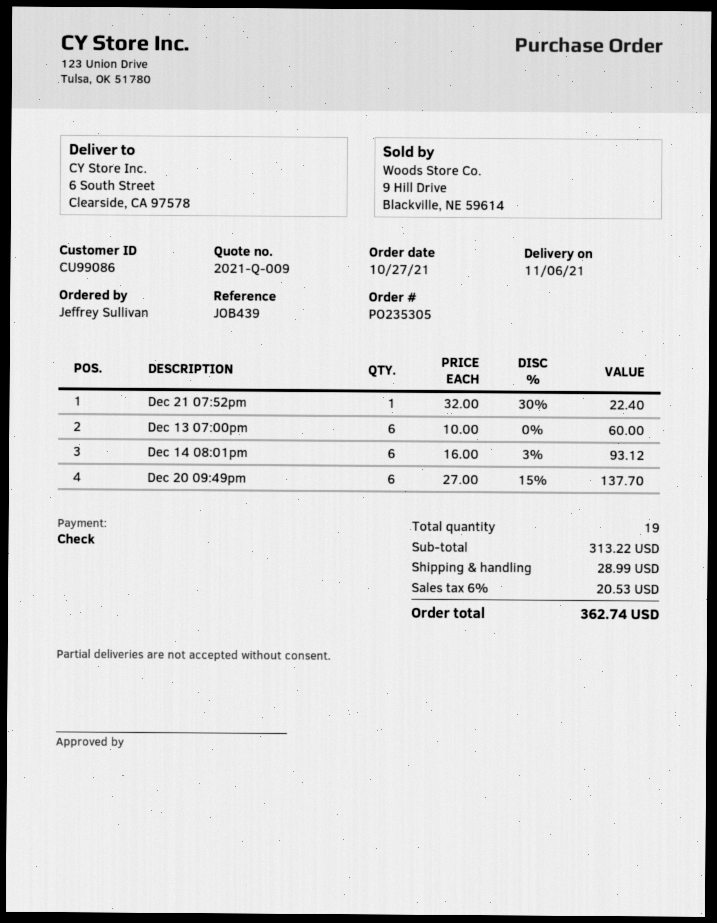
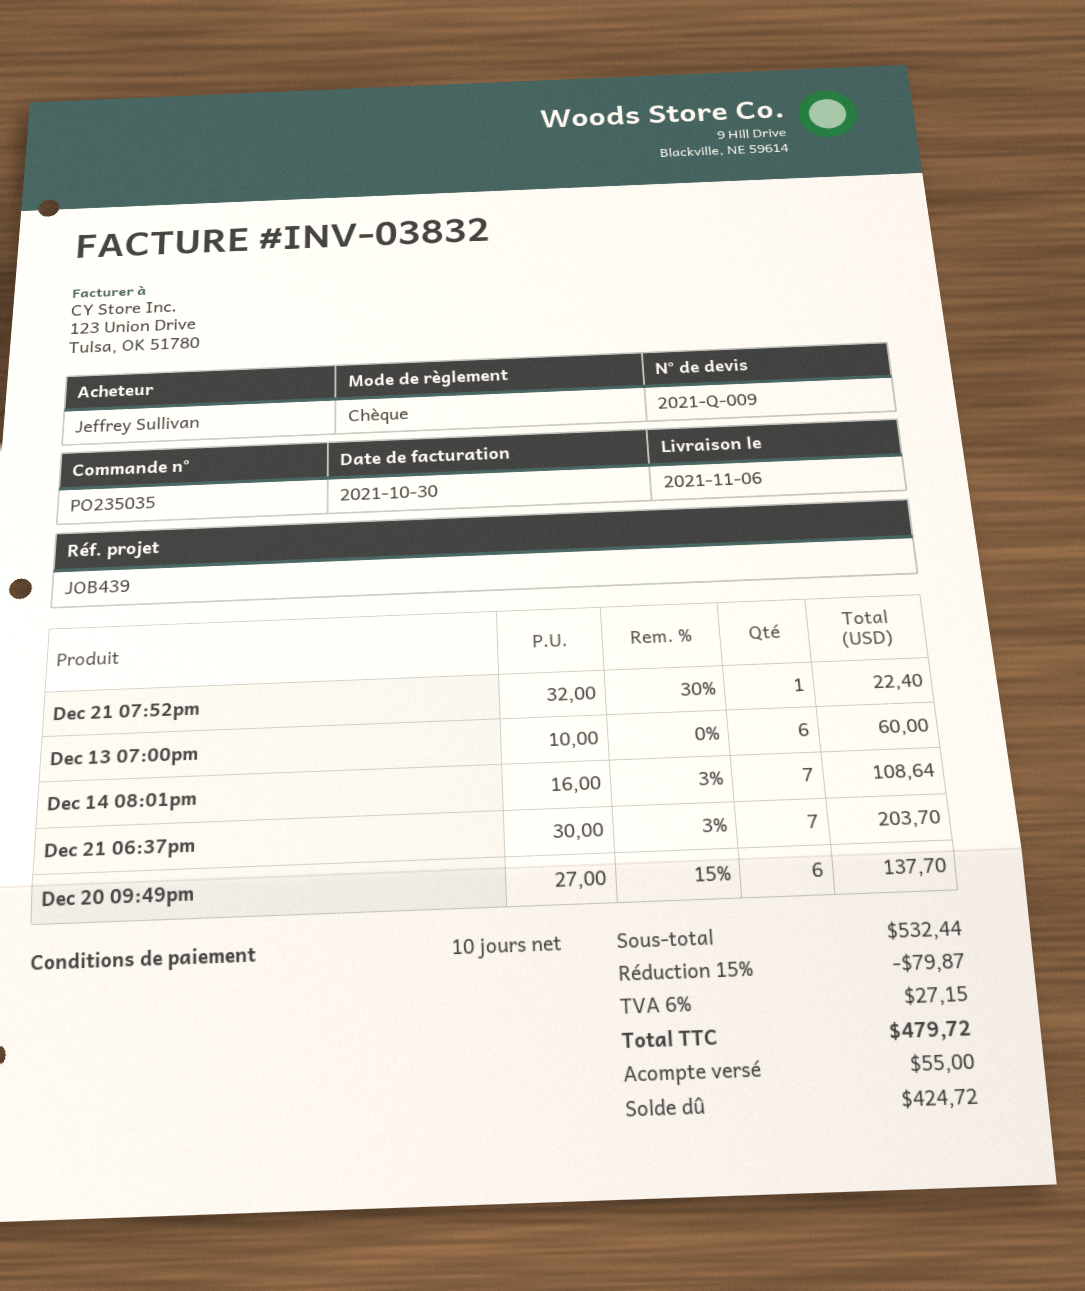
order number: PO235305 -> PO235035
Dec 14 08:01pm: 6 x 16.00 - 3% = 93.12 -> 7 x 16.00 - 3% = 108.64
Dec 21 06:37pm: none -> 7 x 30.00 - 3% = 203.70
subtotal: 313.22 -> 532.44
discount: none -> 15% = 79.87
shipping: 28.99 -> none
tax: 6% = 20.53 -> 6% = 27.15
total: 362.74 -> 479.72

